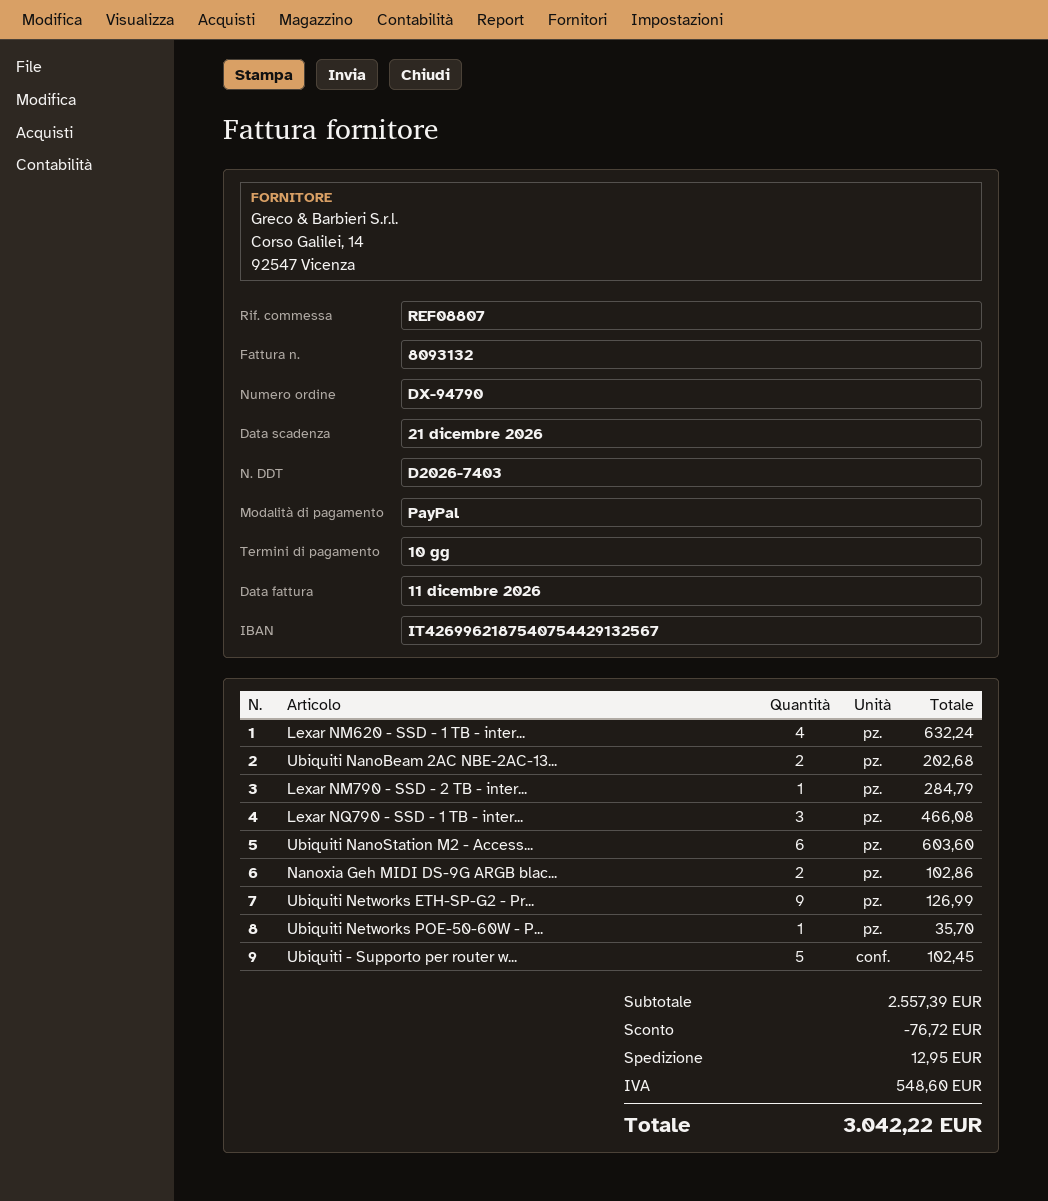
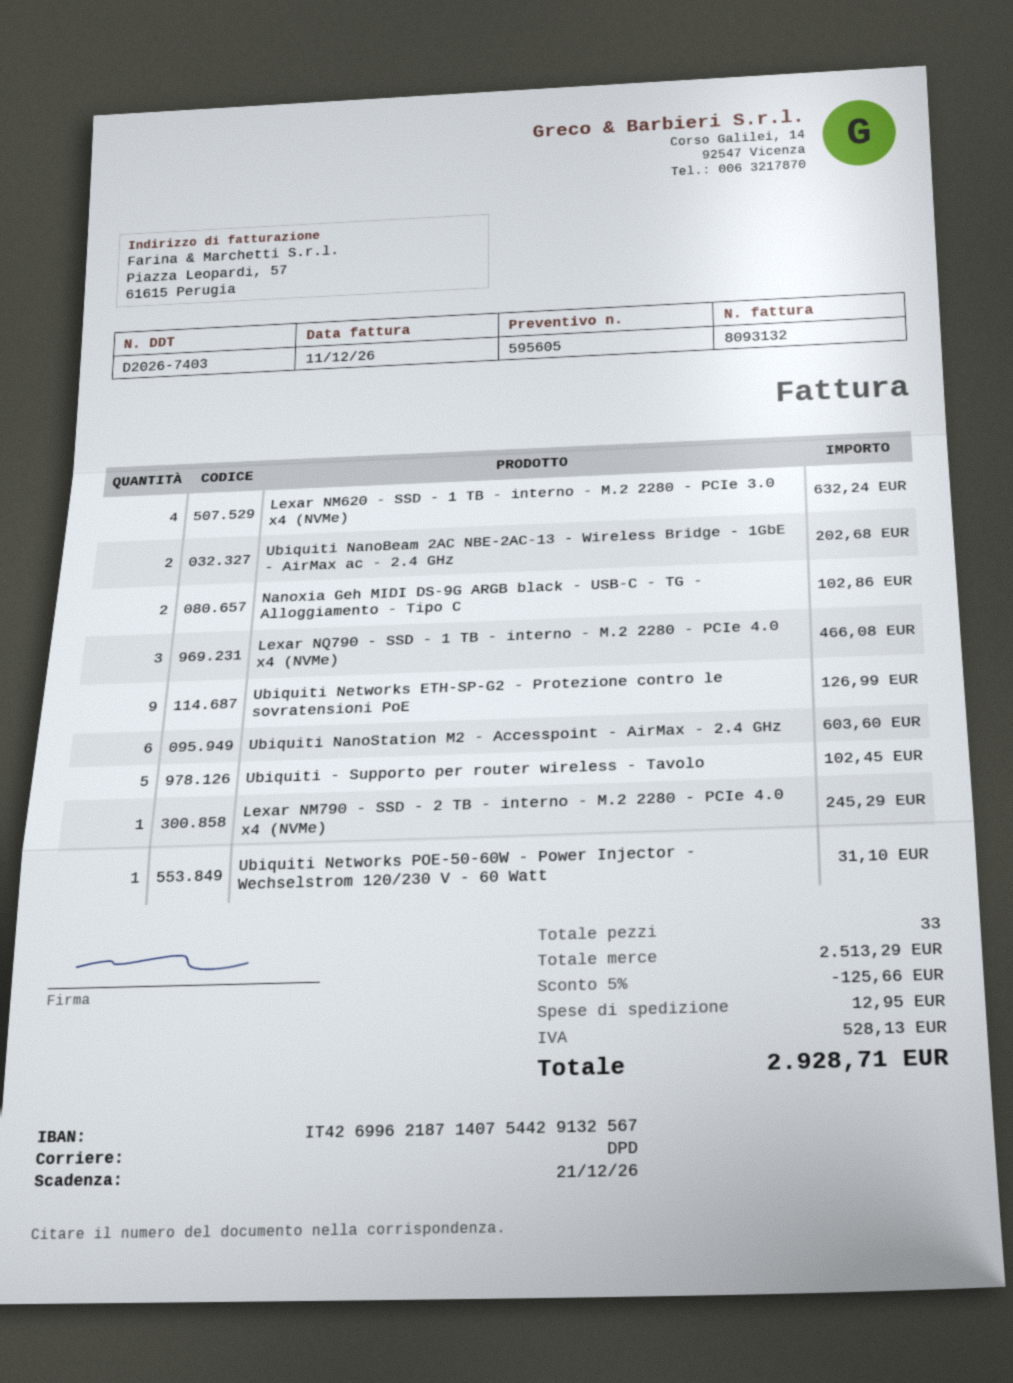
bank account: IT4269962187540754429132567 -> IT4269962187140754429132567
Lexar NM790 - SSD - 2 TB - inter...: 1 for 284.79 -> 1 for 245.29
Ubiquiti Networks POE-50-60W - P...: 1 for 35.70 -> 1 for 31.10
subtotal: 2557.39 -> 2513.29
discount: 76.72 -> 125.66
tax: 548.60 -> 528.13
total: 3042.22 -> 2928.71

